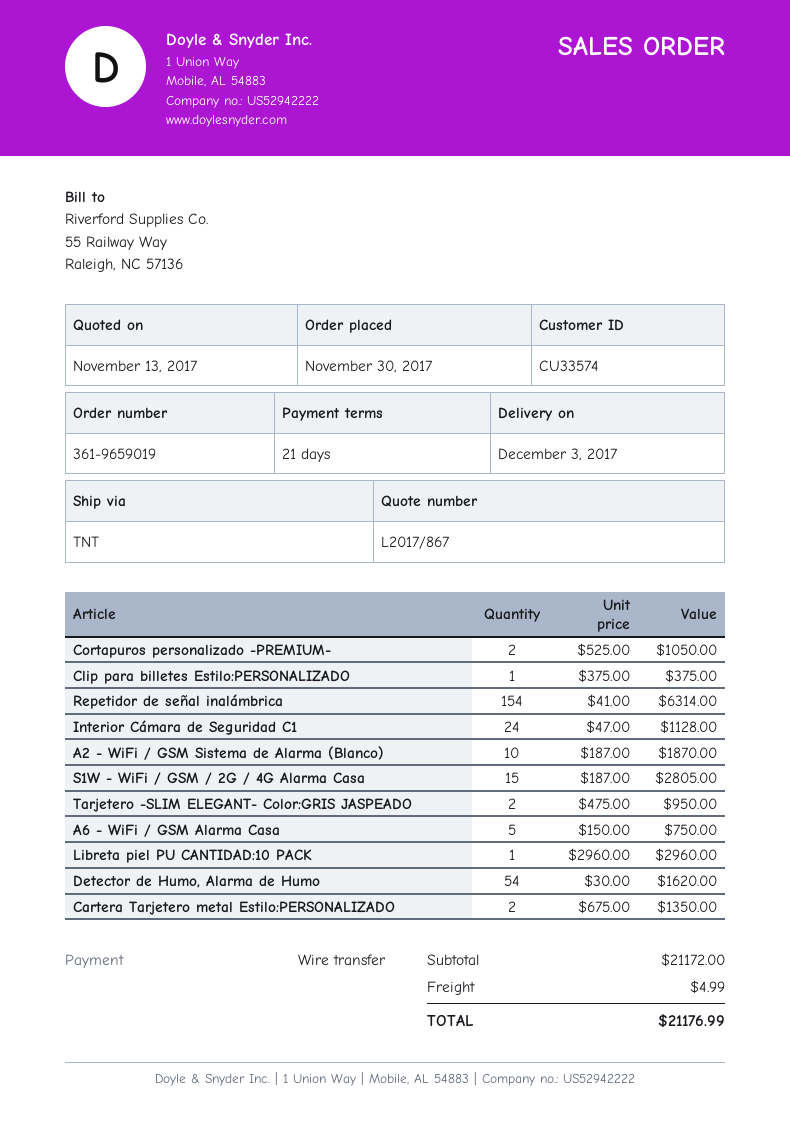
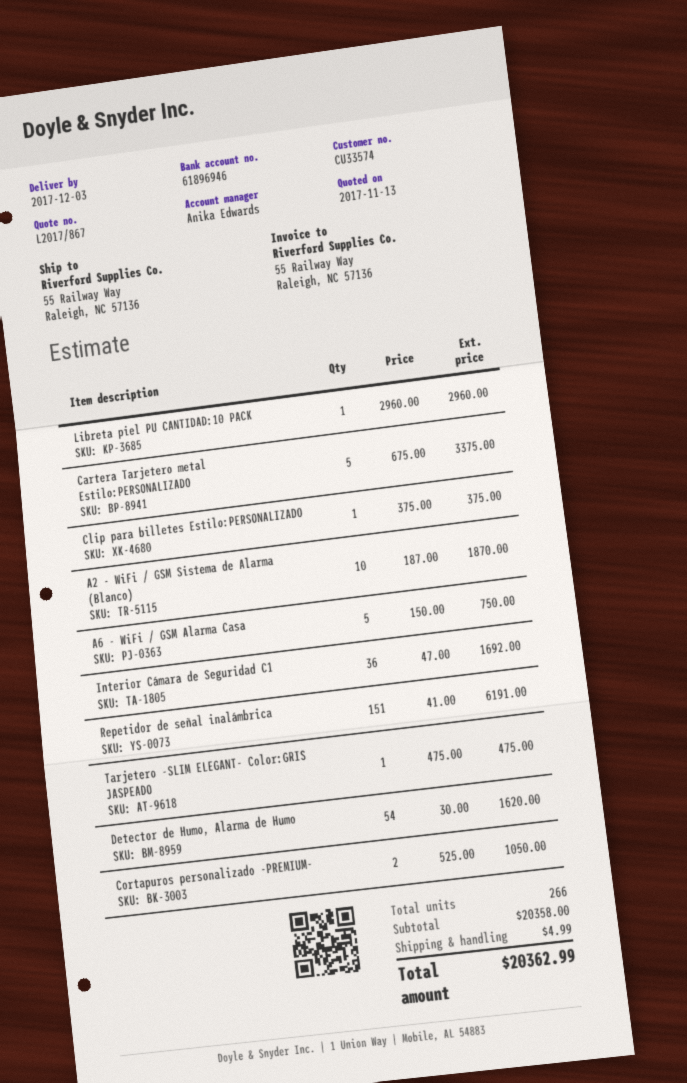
Repetidor de señal inalámbrica: 154 x 41.00 = 6314.00 -> 151 x 41.00 = 6191.00
Interior Cámara de Seguridad C1: 24 x 47.00 = 1128.00 -> 36 x 47.00 = 1692.00
S1W - WiFi / GSM / 2G / 4G Alarma Casa: 15 x 187.00 = 2805.00 -> none
Tarjetero -SLIM ELEGANT- Color:GRIS JASPEADO: 2 x 475.00 = 950.00 -> 1 x 475.00 = 475.00
Cartera Tarjetero metal Estilo:PERSONALIZADO: 2 x 675.00 = 1350.00 -> 5 x 675.00 = 3375.00
subtotal: 21172.00 -> 20358.00
total: 21176.99 -> 20362.99

